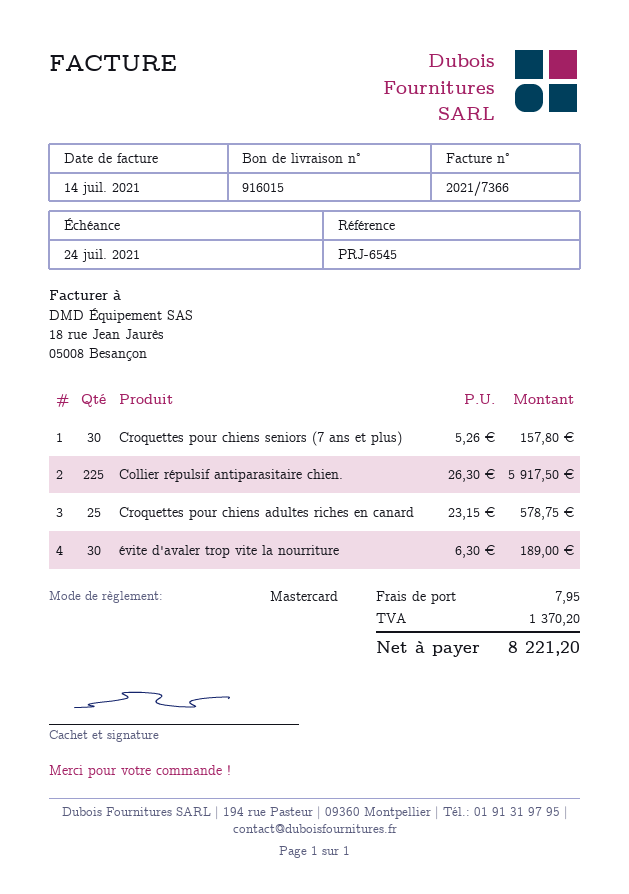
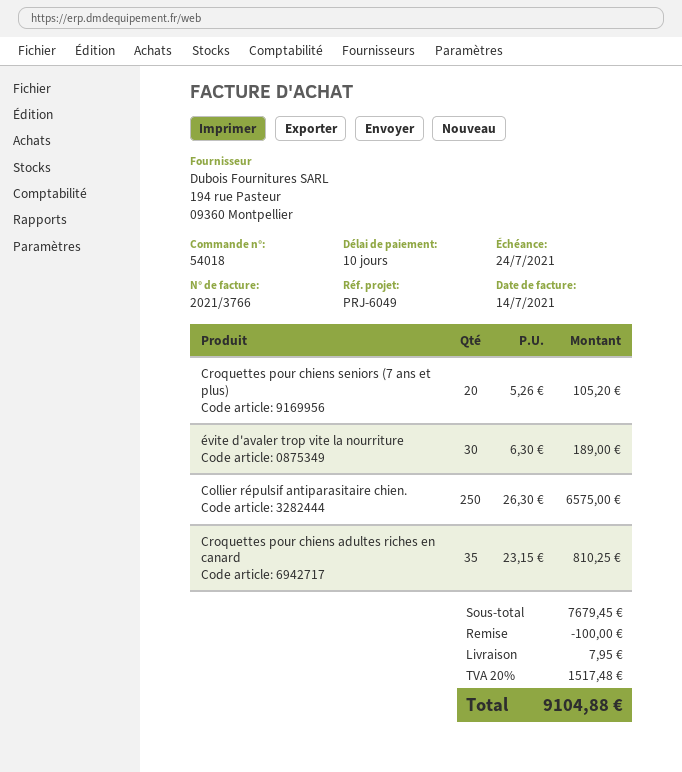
invoice number: 2021/7366 -> 2021/3766
reference: PRJ-6545 -> PRJ-6049
Croquettes pour chiens seniors (7 ans et plus): 30 x 5.26 = 157.80 -> 20 x 5.26 = 105.20
Collier répulsif antiparasitaire chien.: 225 x 26.30 = 5917.50 -> 250 x 26.30 = 6575.00
Croquettes pour chiens adultes riches en canard: 25 x 23.15 = 578.75 -> 35 x 23.15 = 810.25
discount: none -> 100.00
tax: 1370.20 -> 1517.48
total: 8221.20 -> 9104.88

